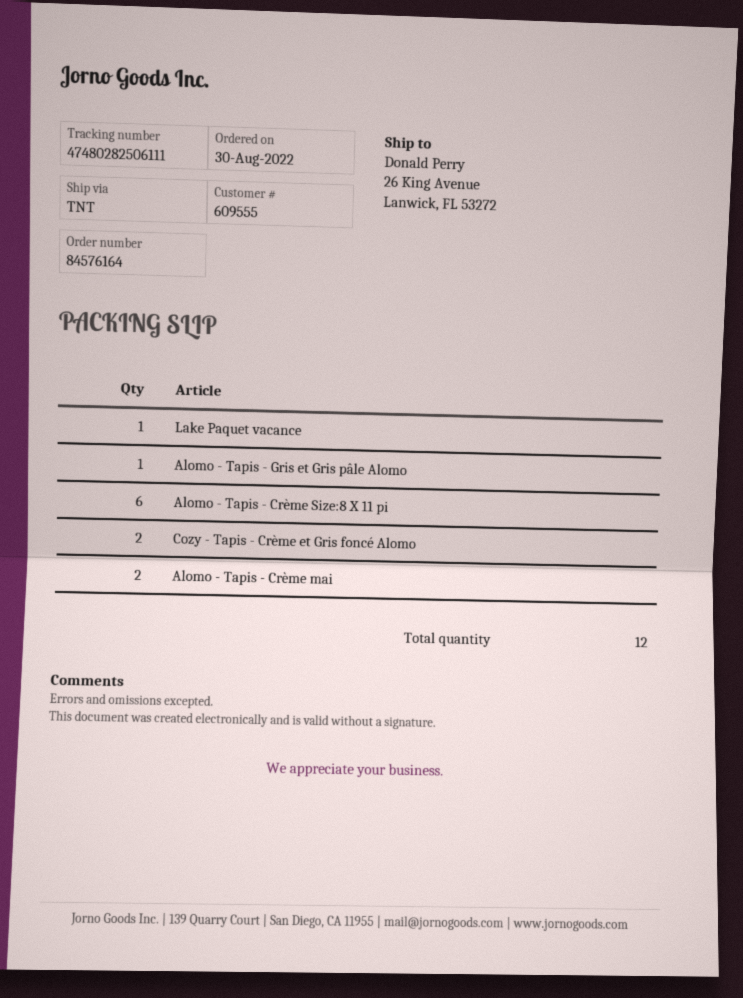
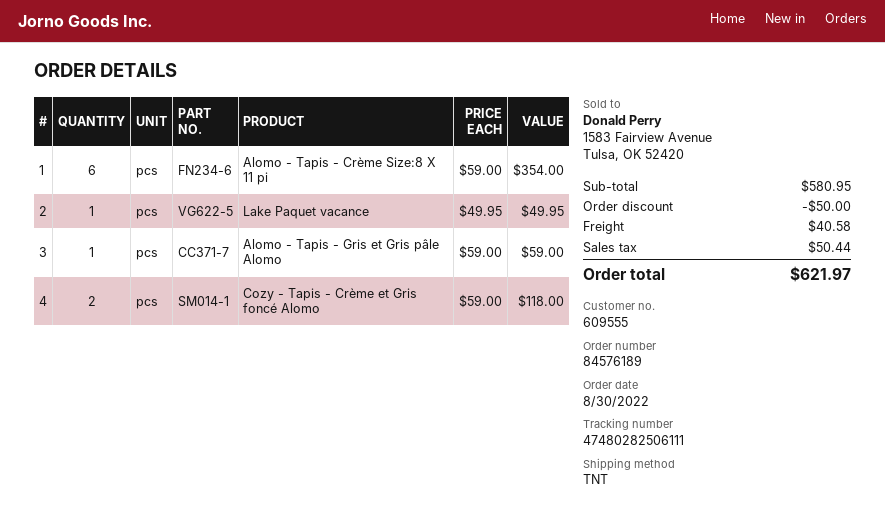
order number: 84576164 -> 84576189
Alomo - Tapis - Crème mai: 2 -> none

